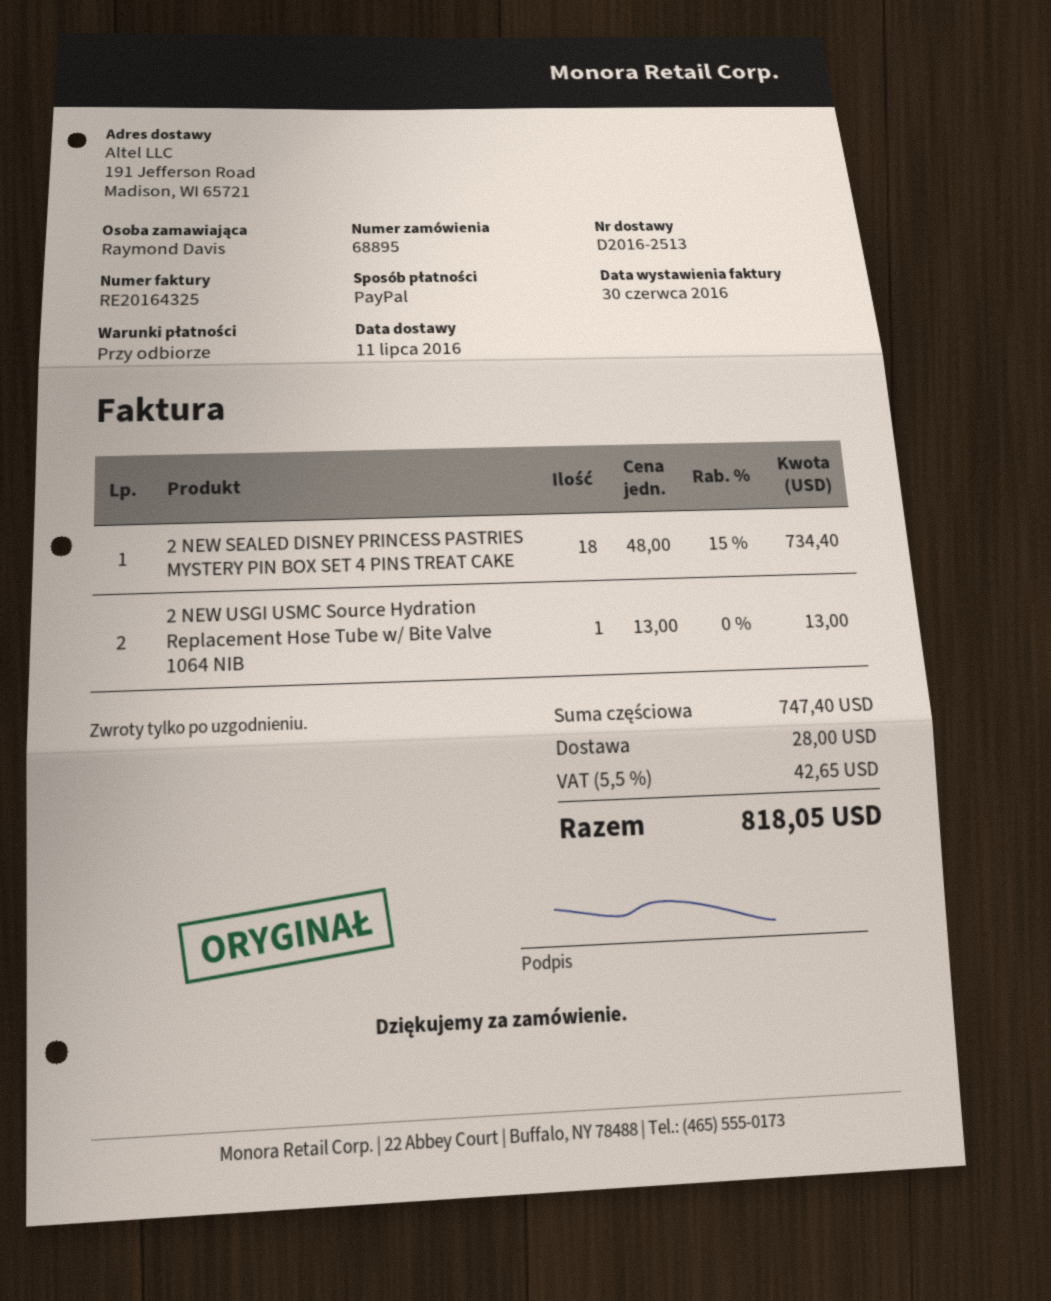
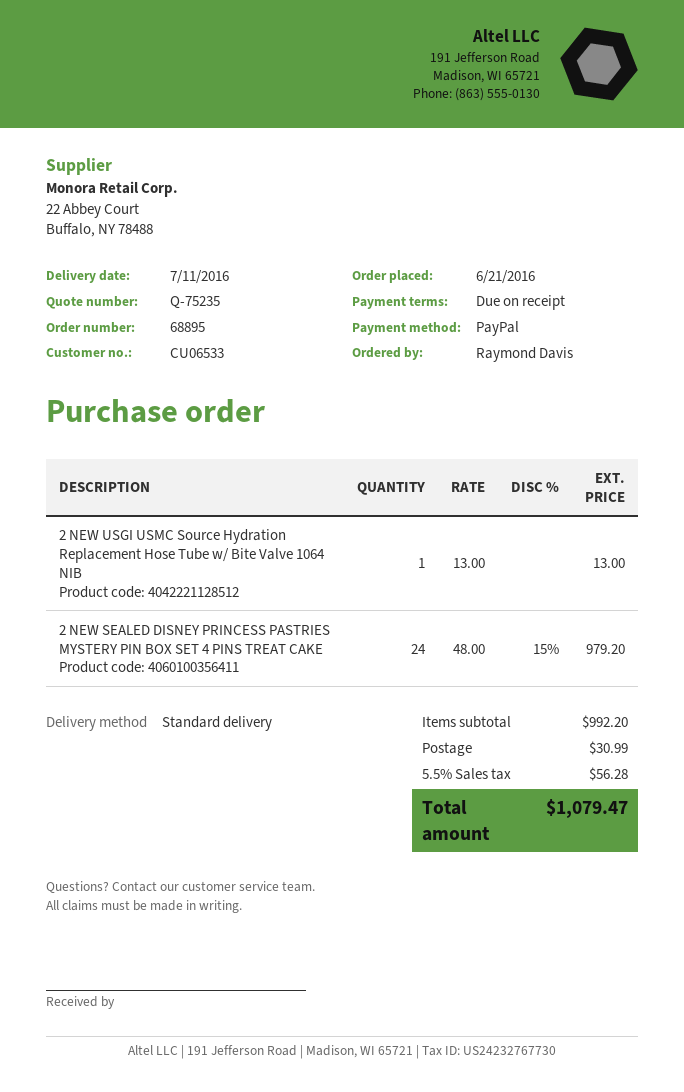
2 NEW SEALED DISNEY PRINCESS PASTRIES MYSTERY PIN BOX SET 4 PINS TREAT CAKE: 18 x 48.00 - 15% = 734.40 -> 24 x 48.00 - 15% = 979.20
subtotal: 747.40 -> 992.20
shipping: 28.00 -> 30.99
tax: 5.5% = 42.65 -> 5.5% = 56.28
total: 818.05 -> 1079.47

